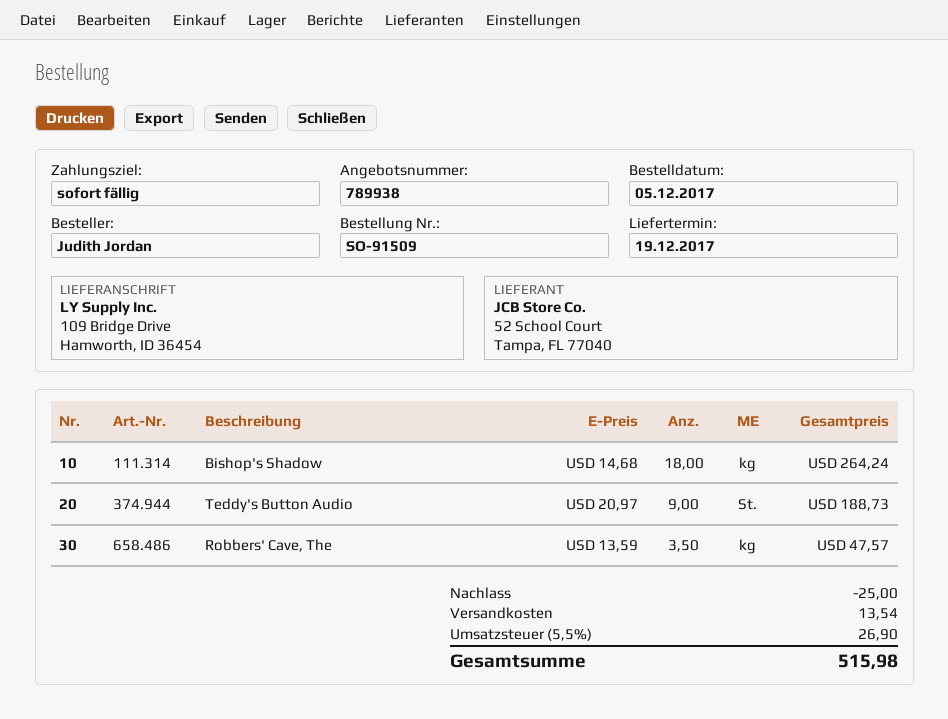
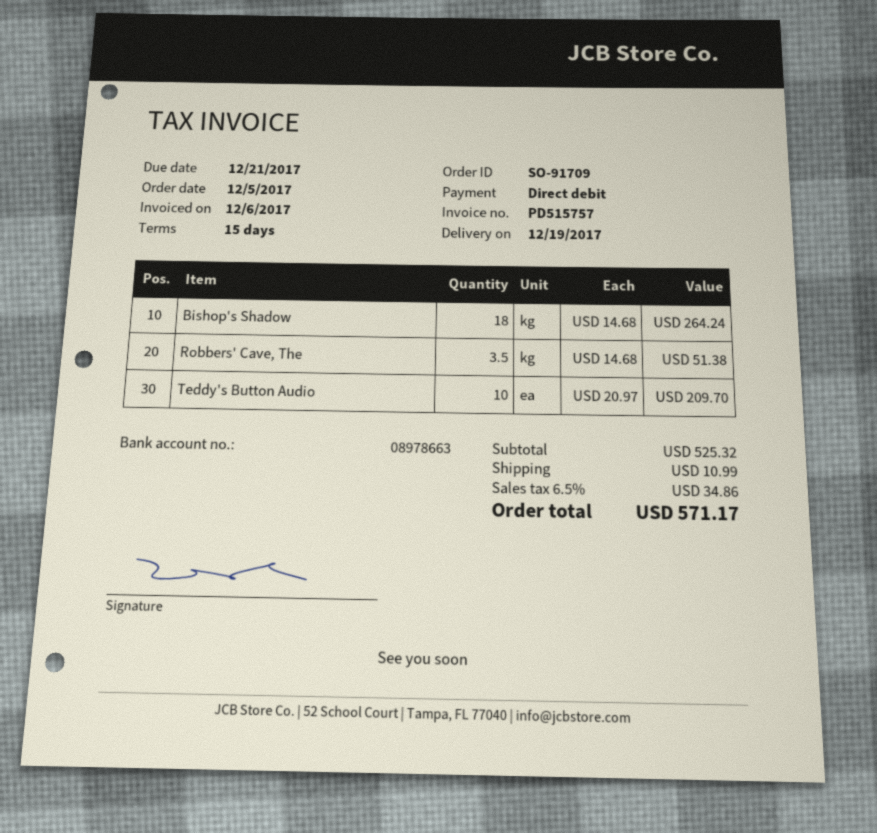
order number: SO-91509 -> SO-91709
payment terms: on receipt -> 15 days
Teddy's Button Audio: 9 x 20.97 = 188.73 -> 10 x 20.97 = 209.70
Robbers' Cave, The: 3.5 x 13.59 = 47.57 -> 3.5 x 14.68 = 51.38
discount: 25.00 -> none
shipping: 13.54 -> 10.99
tax: 5.5% = 26.90 -> 6.5% = 34.86
total: 515.98 -> 571.17

